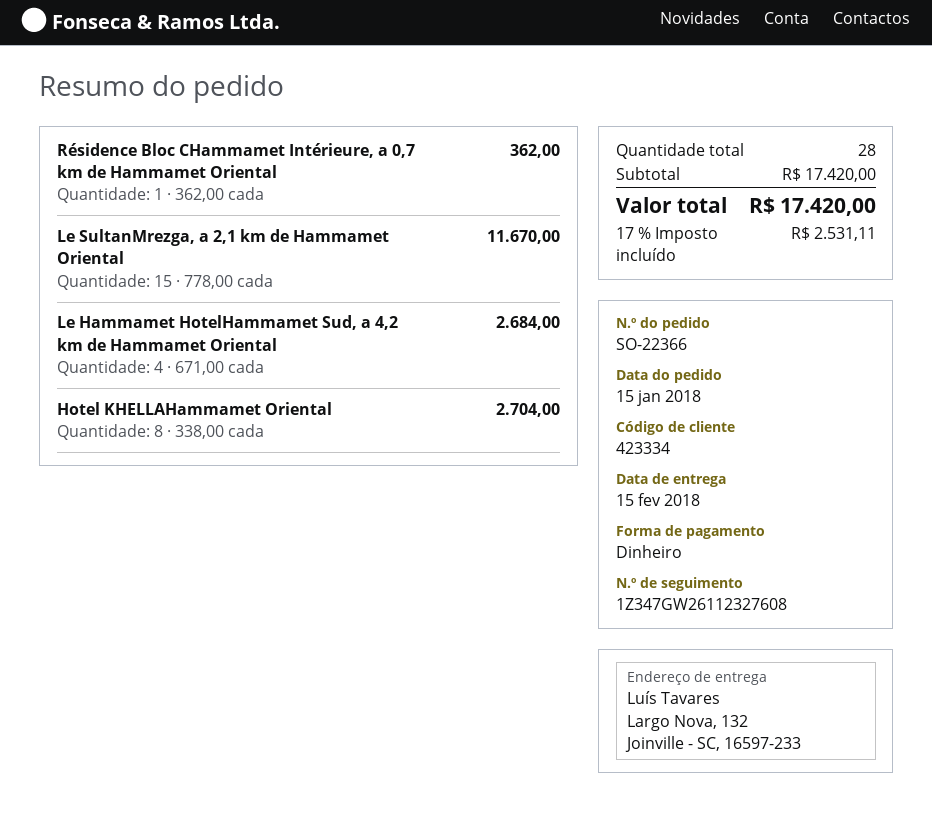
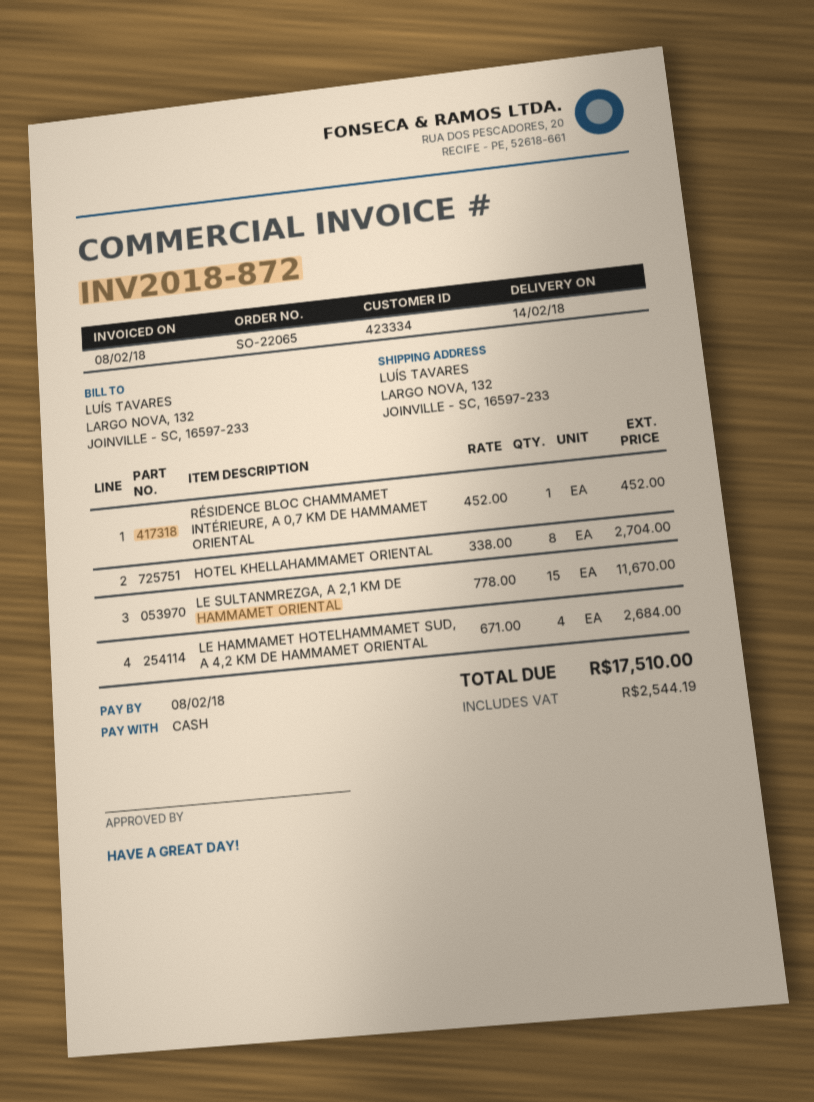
order number: SO-22366 -> SO-22065
delivery date: 2018-02-15 -> 2018-02-14
Résidence Bloc CHammamet Intérieure, a 0,7 km de Hammamet Oriental: 1 x 362.00 = 362.00 -> 1 x 452.00 = 452.00
tax: 2531.11 -> 2544.19
total: 17420.00 -> 17510.00

